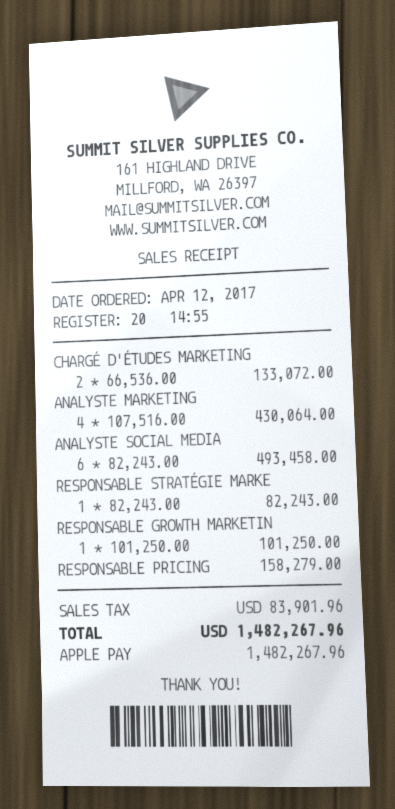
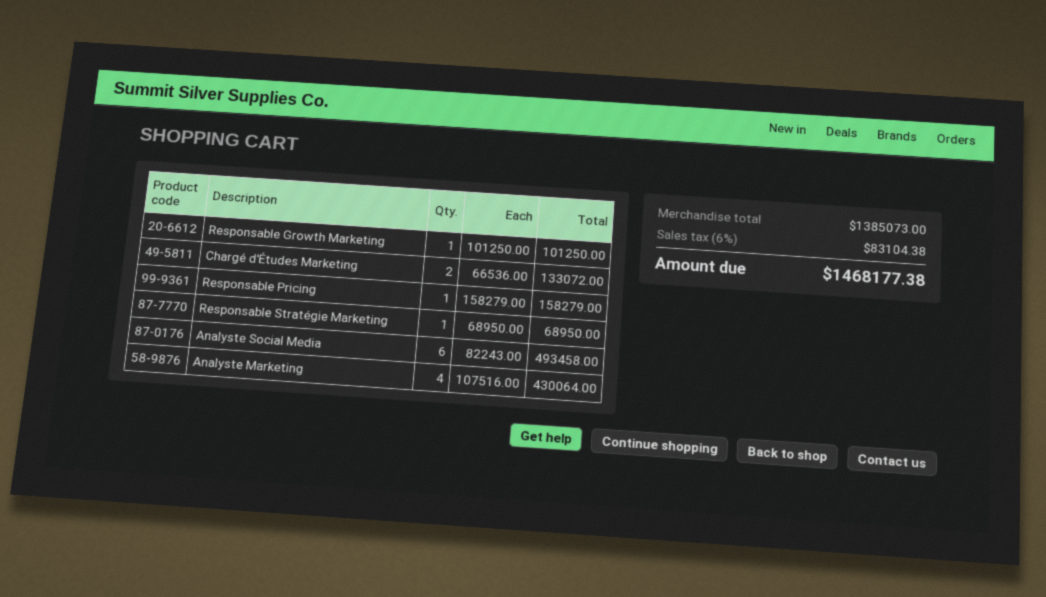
RESPONSABLE STRATÉGIE MARKE: 1 x 82243.00 = 82243.00 -> 1 x 68950.00 = 68950.00
tax: 83901.96 -> 83104.38
total: 1482267.96 -> 1468177.38

